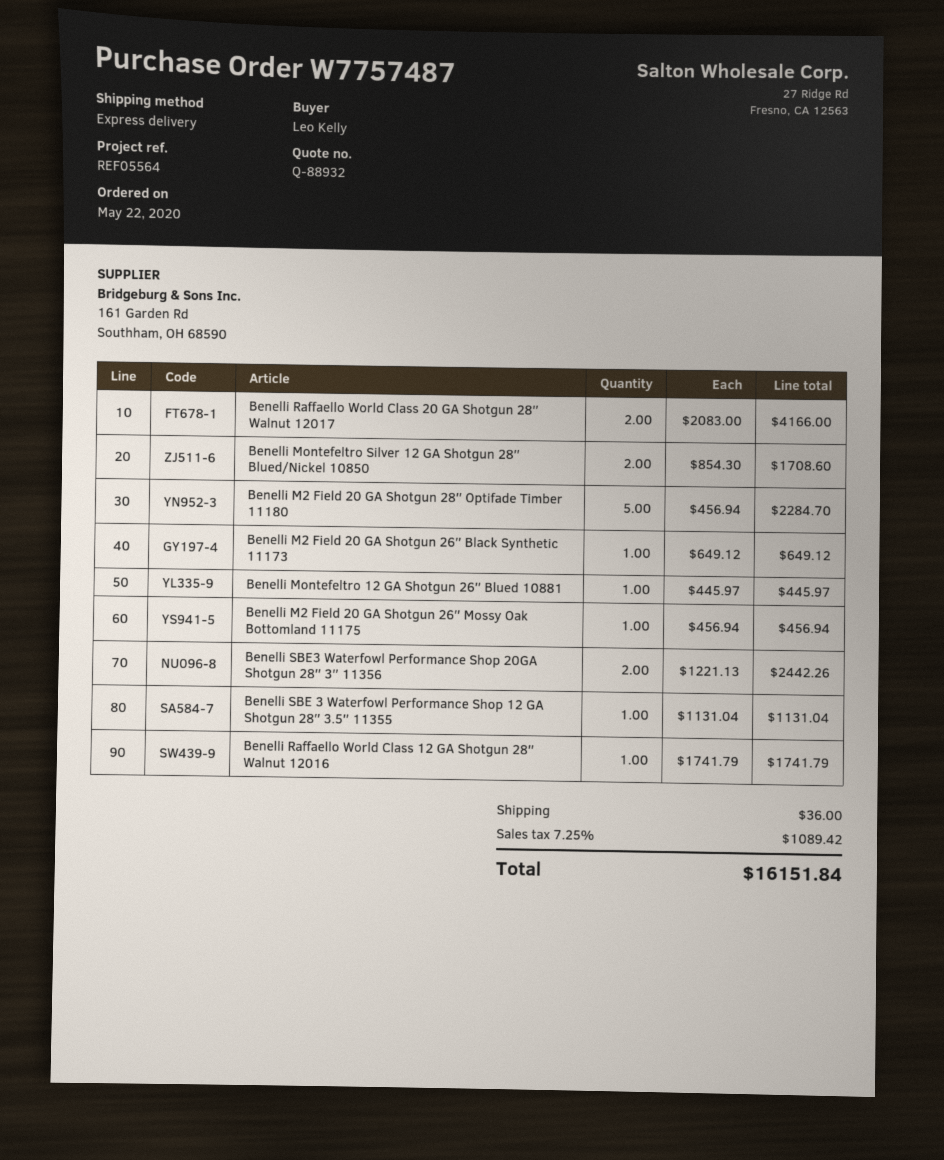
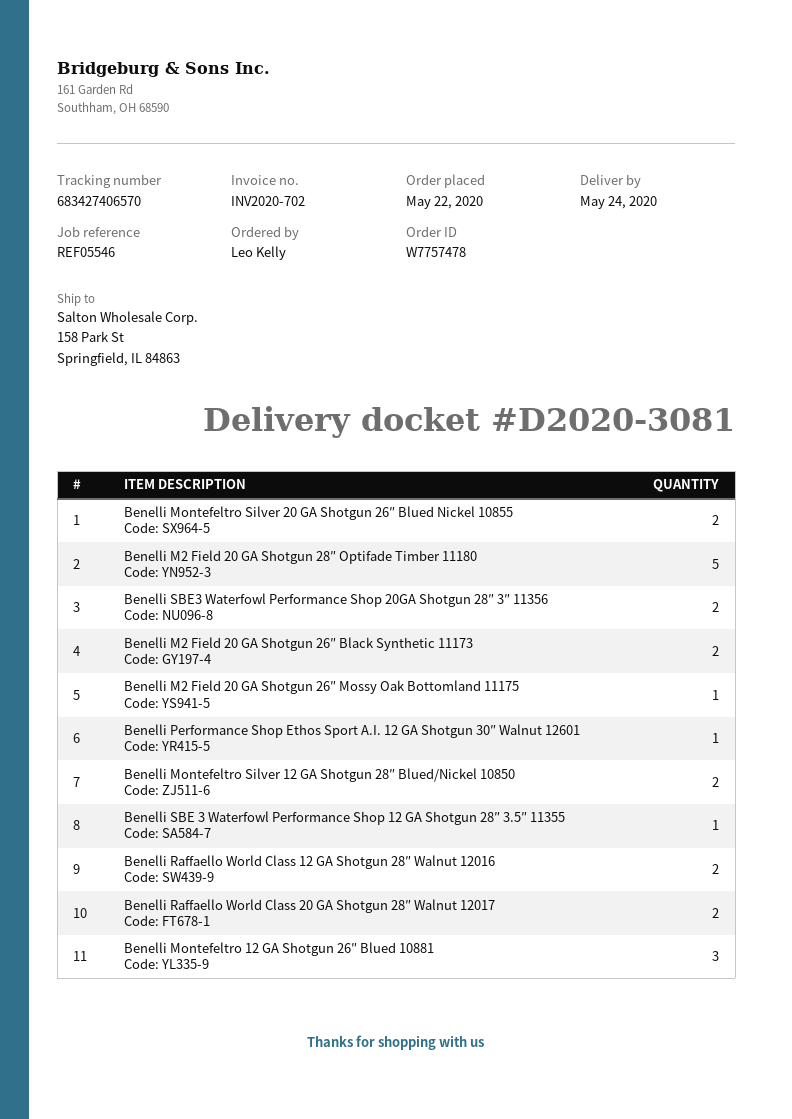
order number: W7757487 -> W7757478
reference: REF05564 -> REF05546
Benelli M2 Field 20 GA Shotgun 26″ Black Synthetic 11173: 1 -> 2
Benelli Montefeltro 12 GA Shotgun 26″ Blued 10881: 1 -> 3
Benelli Raffaello World Class 12 GA Shotgun 28″ Walnut 12016: 1 -> 2
Benelli Montefeltro Silver 20 GA Shotgun 26″ Blued Nickel 10855: none -> 2
Benelli Performance Shop Ethos Sport A.I. 12 GA Shotgun 30″ Walnut 12601: none -> 1

